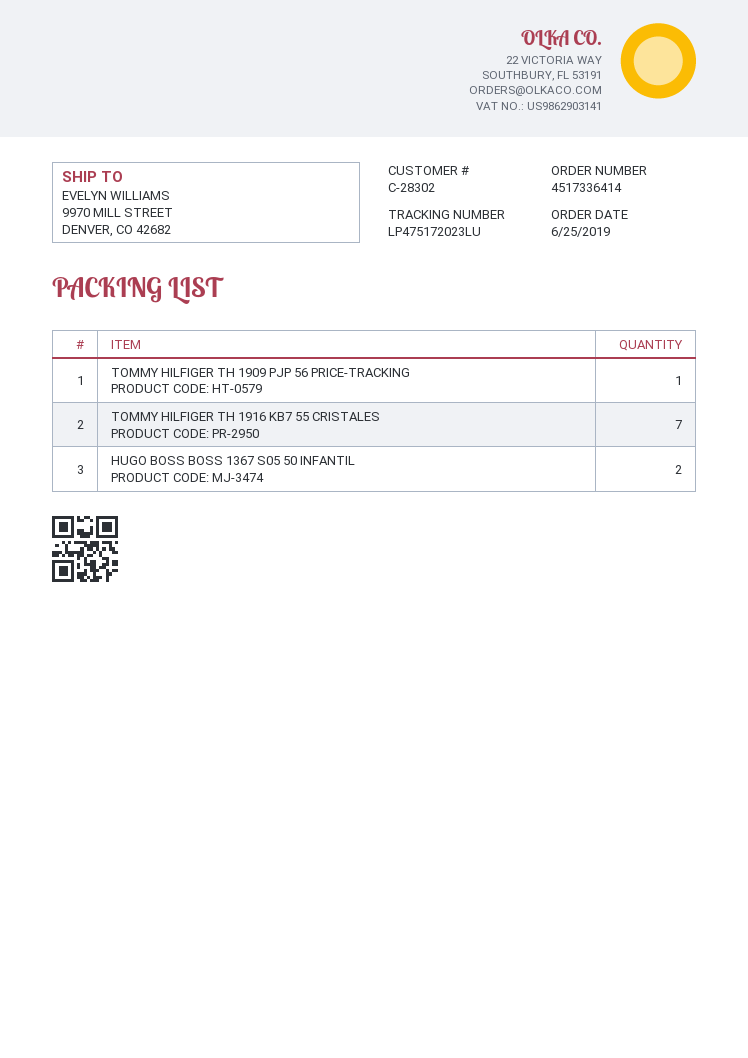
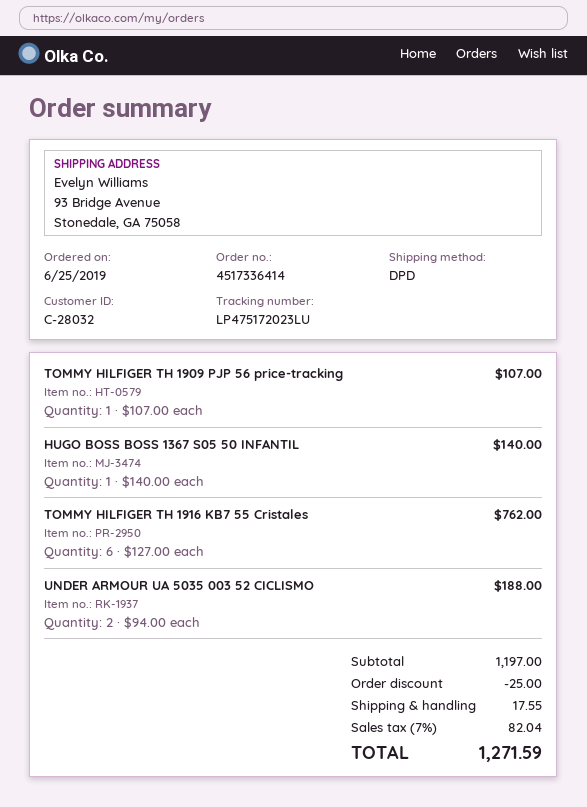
customer number: C-28302 -> C-28032
ship to: 9970 MILL STREET, DENVER, CO 42682 -> 93 Bridge Avenue, Stonedale, GA 75058
TOMMY HILFIGER TH 1916 KB7 55 CRISTALES: 7 -> 6
HUGO BOSS BOSS 1367 S05 50 INFANTIL: 2 -> 1
UNDER ARMOUR UA 5035 003 52 CICLISMO: none -> 2

